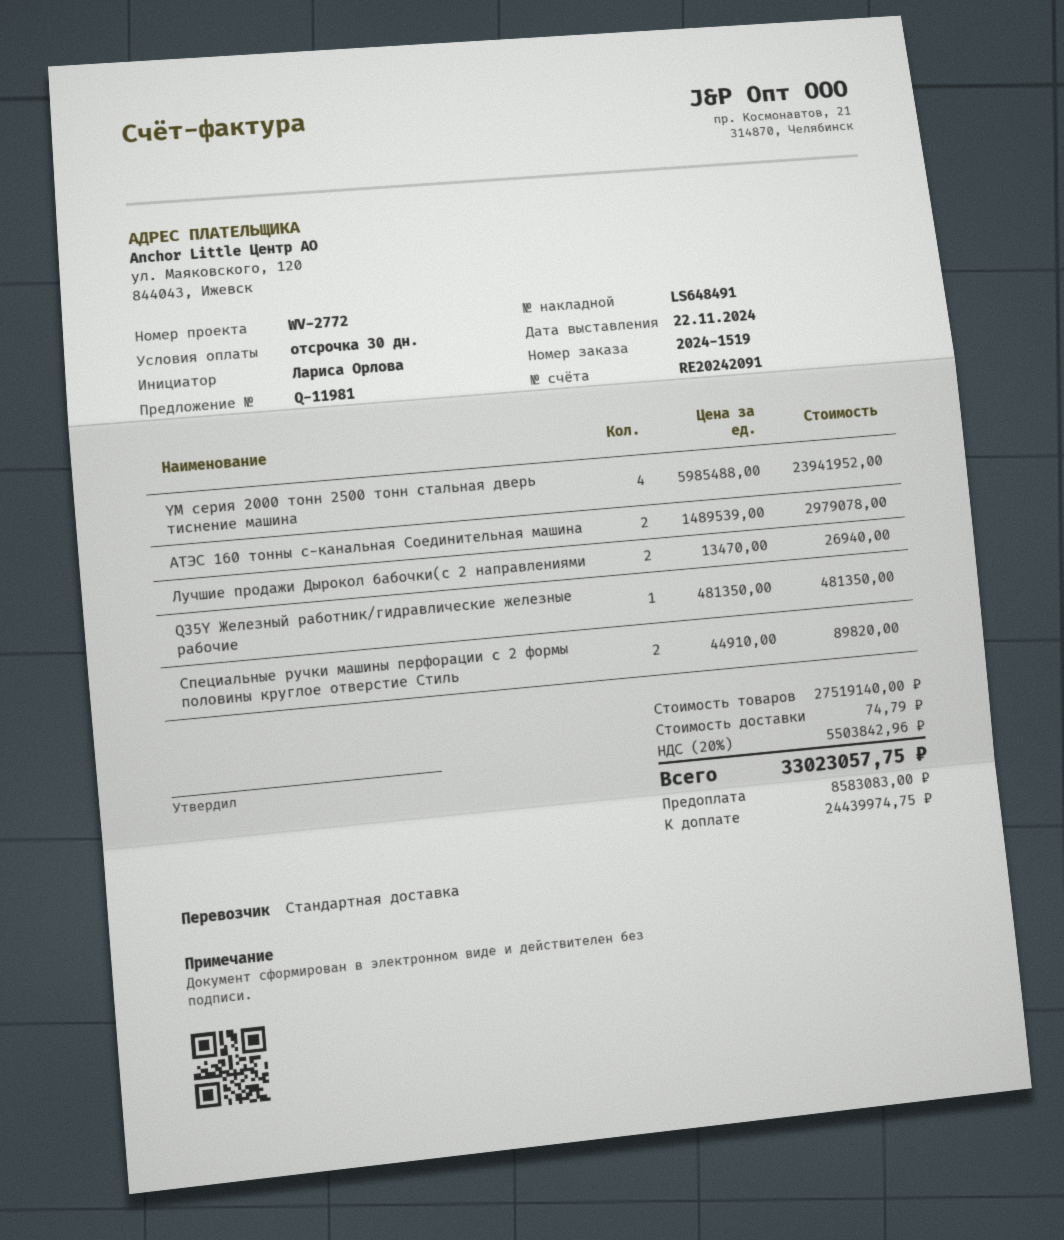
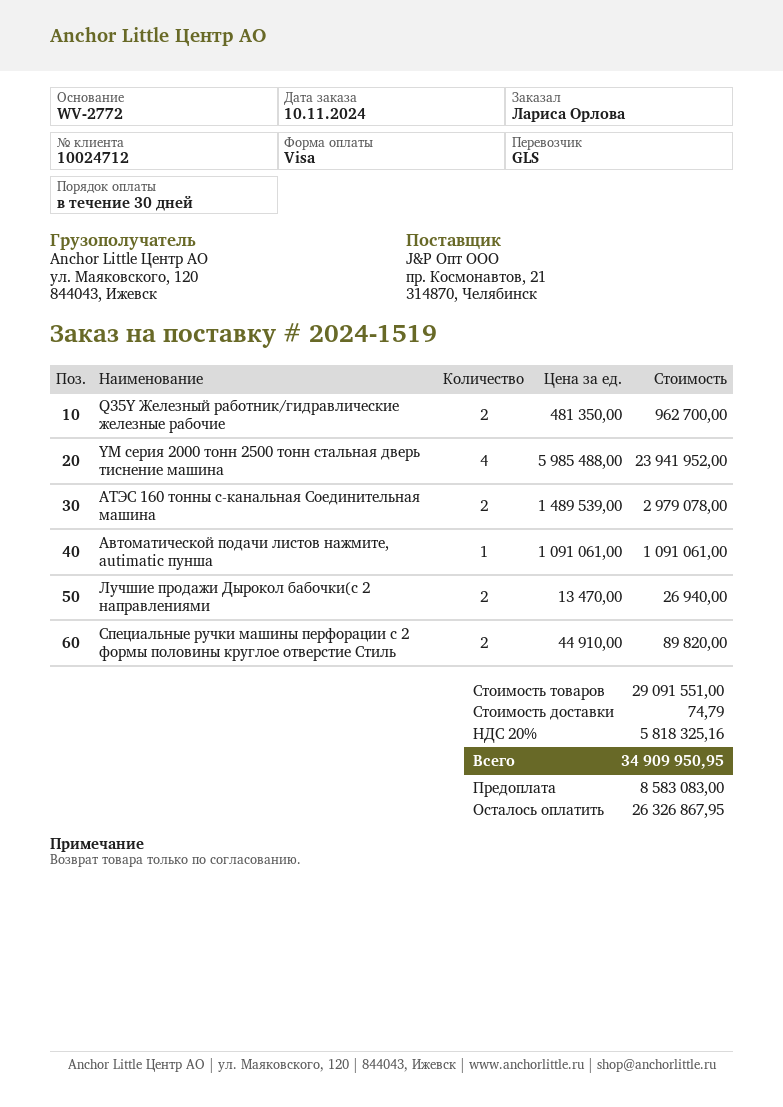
shipping method: standard -> GLS
Q35Y Железный работник/гидравлические железные рабочие: 1 x 481350.00 = 481350.00 -> 2 x 481350.00 = 962700.00
Автоматической подачи листов нажмите, autimatic пунша: none -> 1 x 1091061.00 = 1091061.00
subtotal: 27519140.00 -> 29091551.00
tax: 20% = 5503842.96 -> 20% = 5818325.16
total: 33023057.75 -> 34909950.95
balance: 24439974.75 -> 26326867.95

